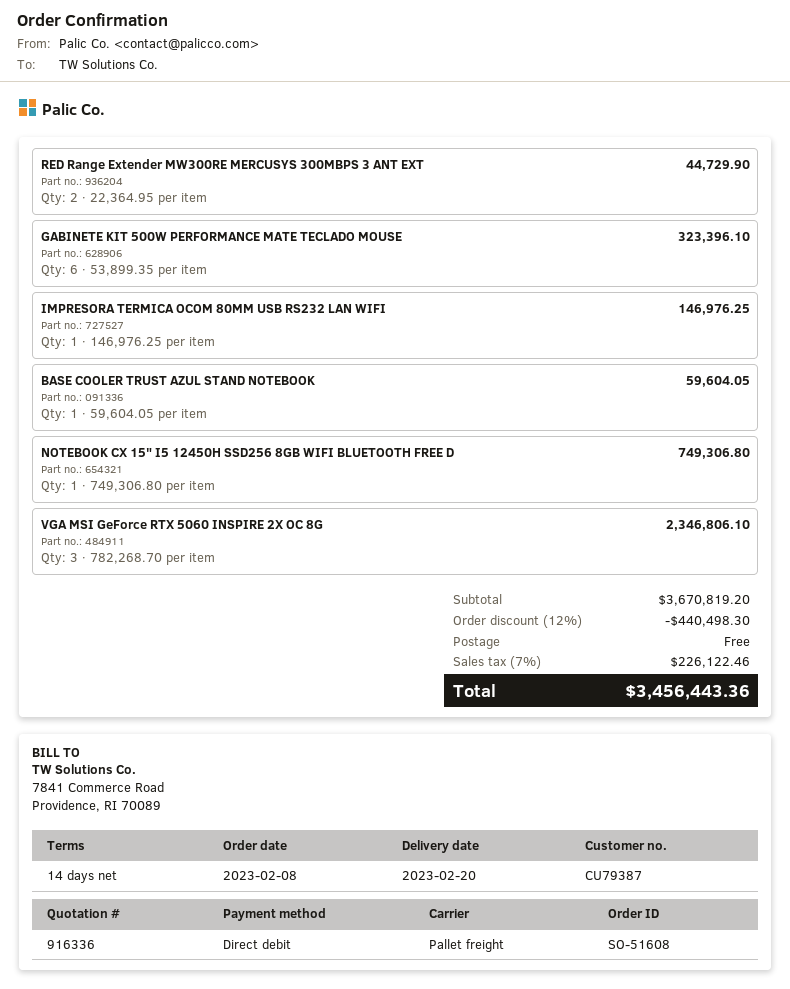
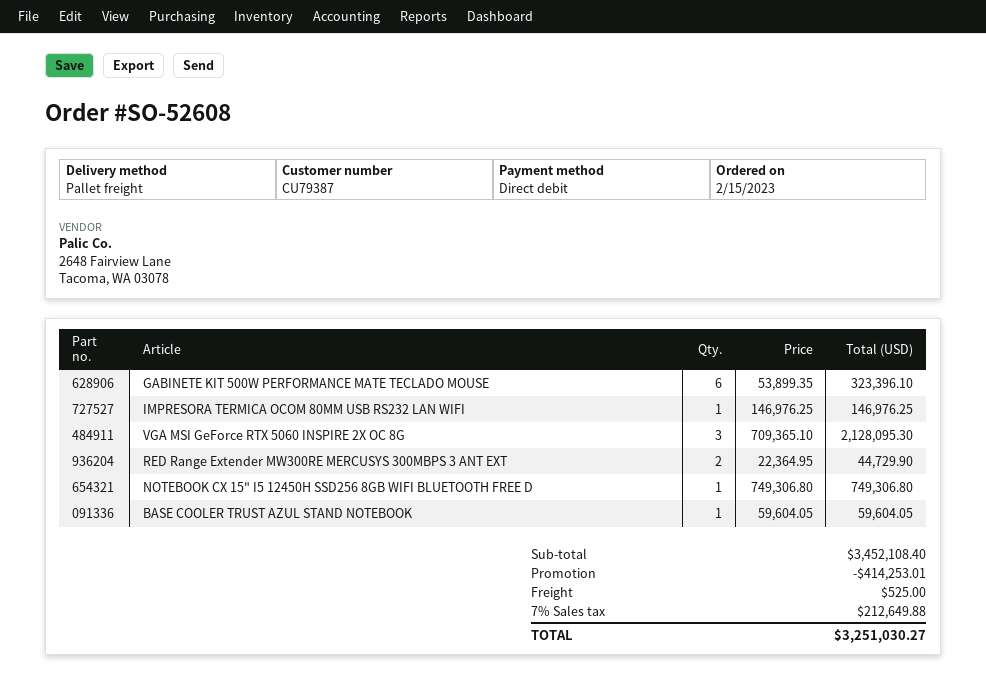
order number: SO-51608 -> SO-52608
order date: 2023-02-08 -> 2023-02-15
VGA MSI GeForce RTX 5060 INSPIRE 2X OC 8G: 3 x 782268.70 = 2346806.10 -> 3 x 709365.10 = 2128095.30
subtotal: 3670819.20 -> 3452108.40
discount: 440498.30 -> 414253.01
shipping: 0.00 -> 525.00
tax: 7% = 226122.46 -> 7% = 212649.88
total: 3456443.36 -> 3251030.27

